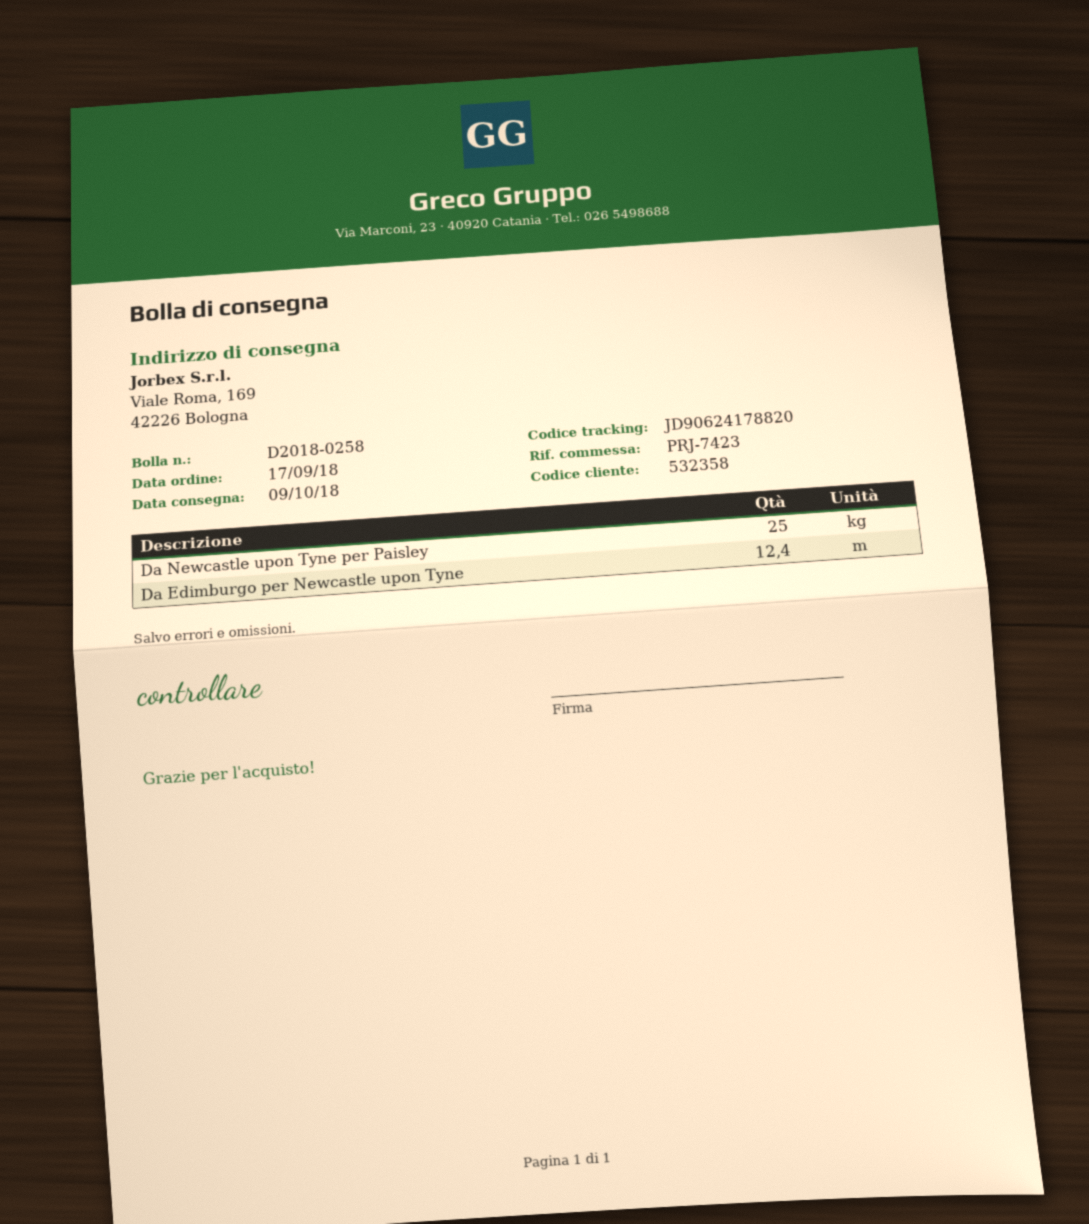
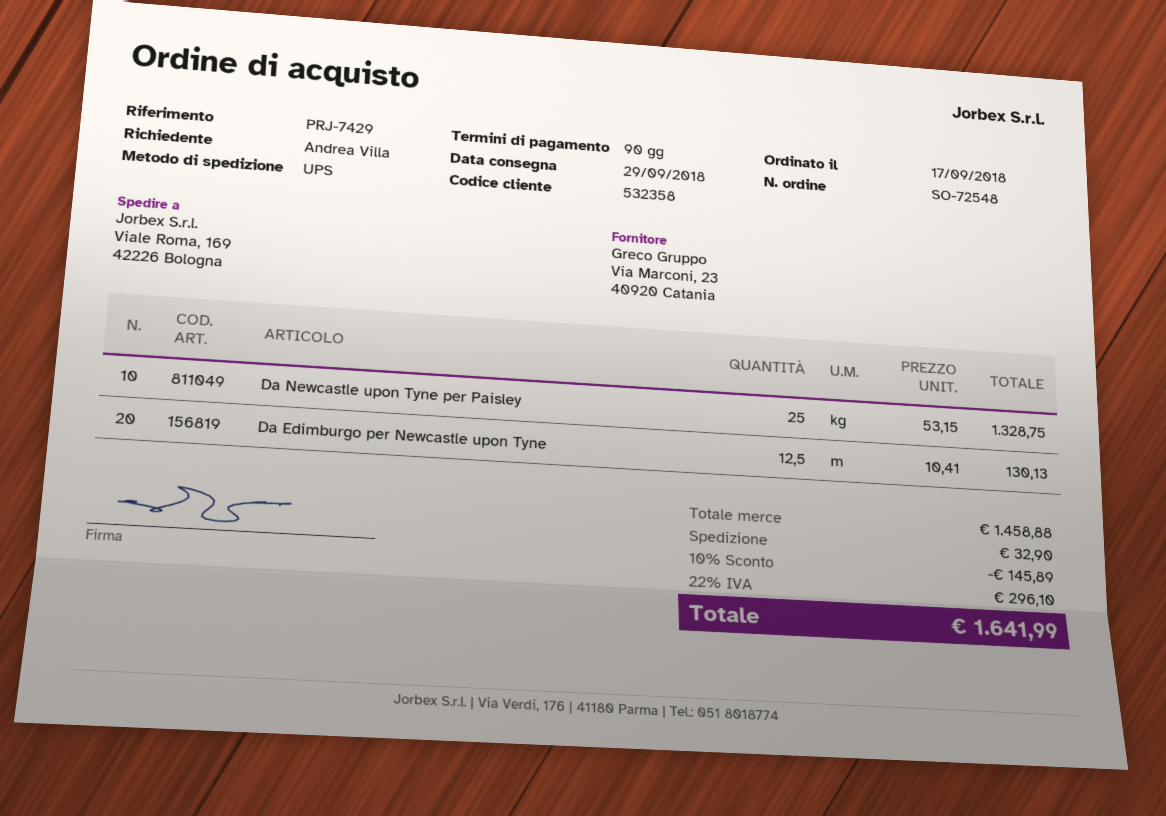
delivery date: 2018-10-09 -> 2018-09-29
reference: PRJ-7423 -> PRJ-7429
Da Edimburgo per Newcastle upon Tyne: 12.4 -> 12.5

